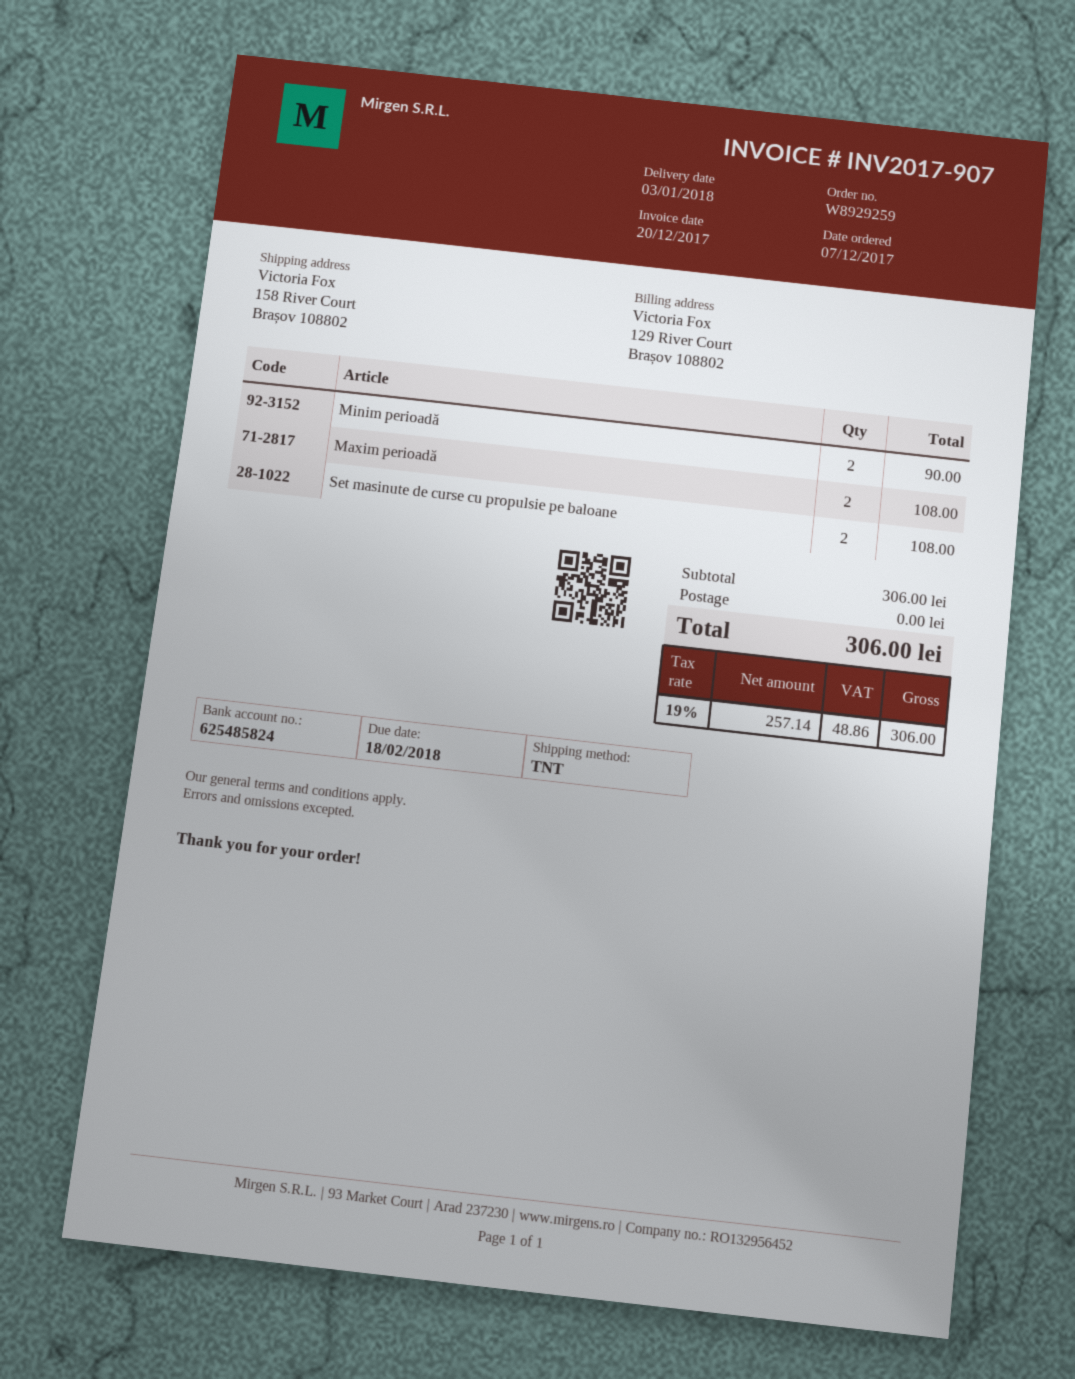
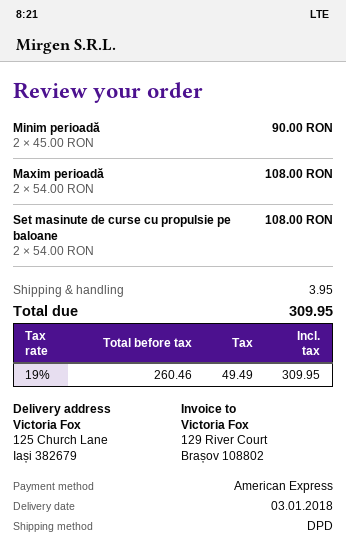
shipping method: TNT -> DPD
ship to: 158 River Court, Brașov 108802 -> 125 Church Lane, Iași 382679
shipping: 0.00 -> 3.95
net: 257.14 -> 260.46
tax: 19% = 48.86 -> 19% = 49.49
total: 306.00 -> 309.95

